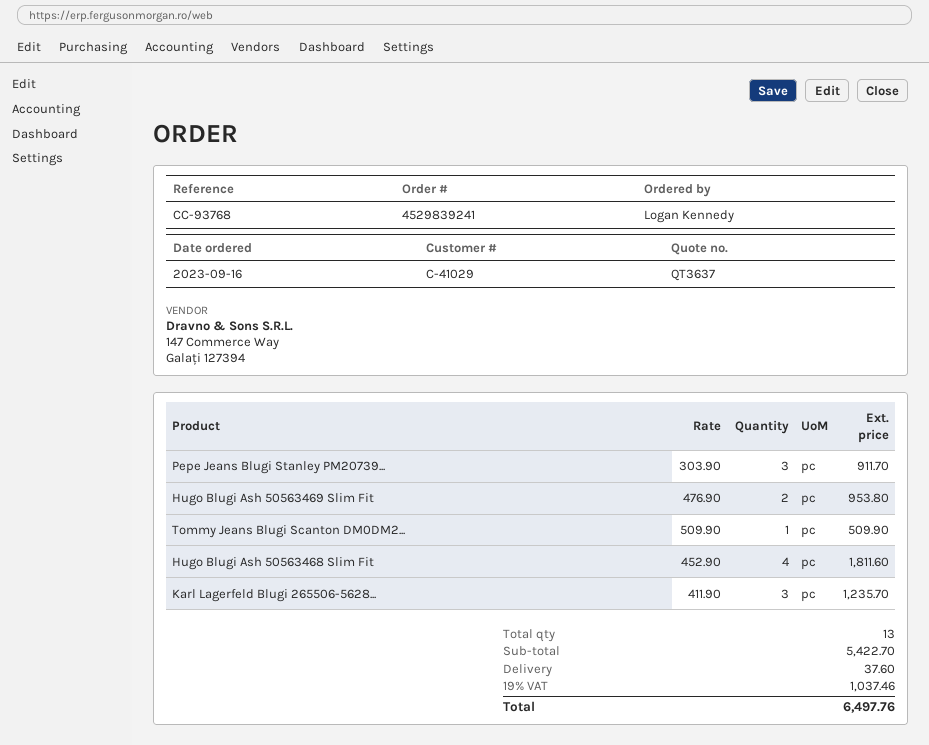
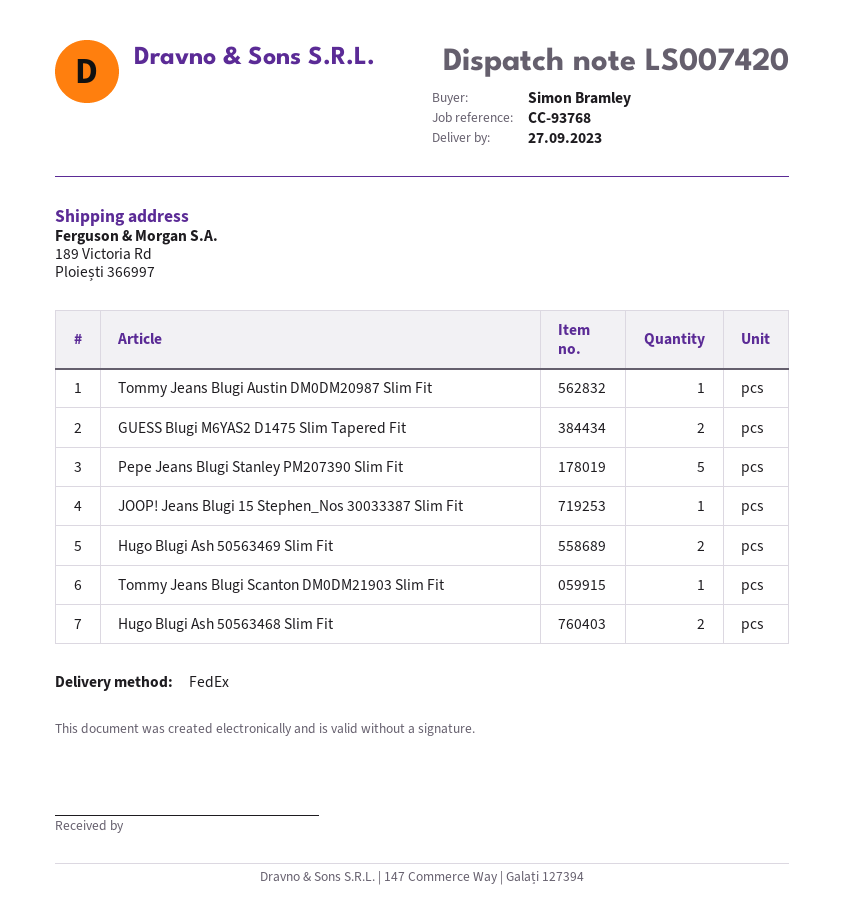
ordered by: Logan Kennedy -> Simon Bramley
Pepe Jeans Blugi Stanley PM20739...: 3 -> 5
Hugo Blugi Ash 50563468 Slim Fit: 4 -> 2
Karl Lagerfeld Blugi 265506-5628...: 3 -> none
Tommy Jeans Blugi Austin DM0DM20987 Slim Fit: none -> 1
GUESS Blugi M6YAS2 D1475 Slim Tapered Fit: none -> 2
JOOP! Jeans Blugi 15 Stephen_Nos 30033387 Slim Fit: none -> 1

